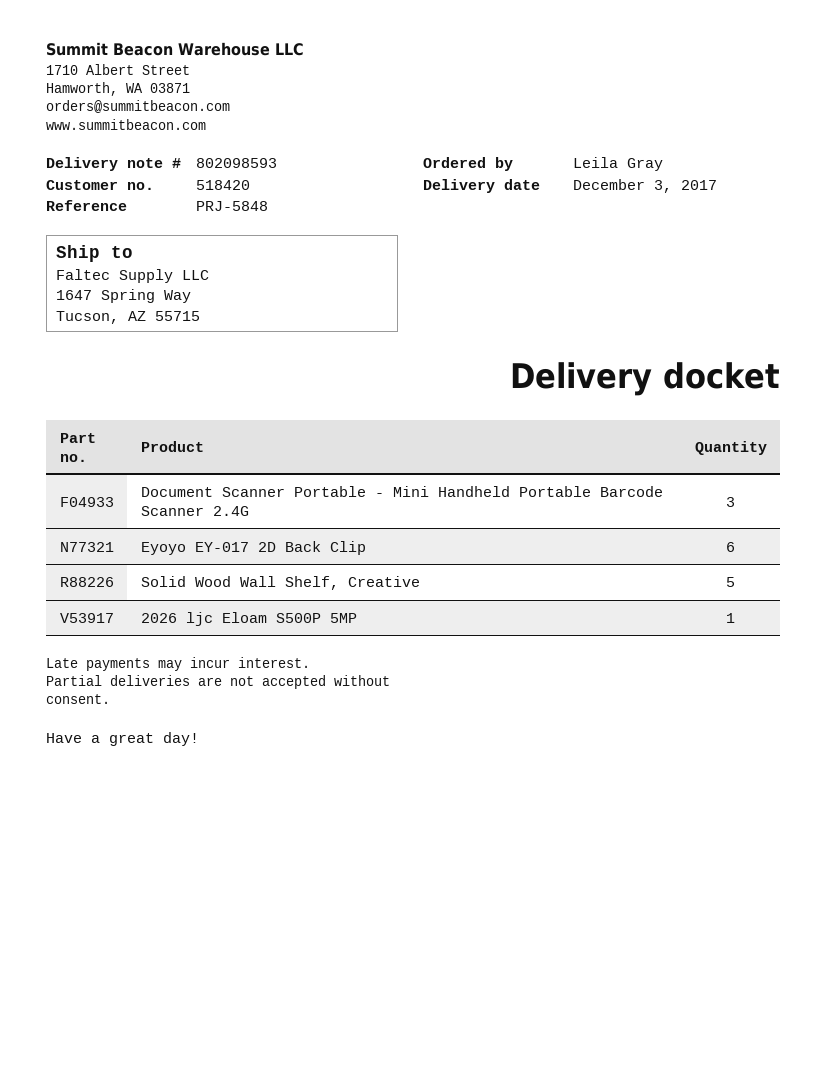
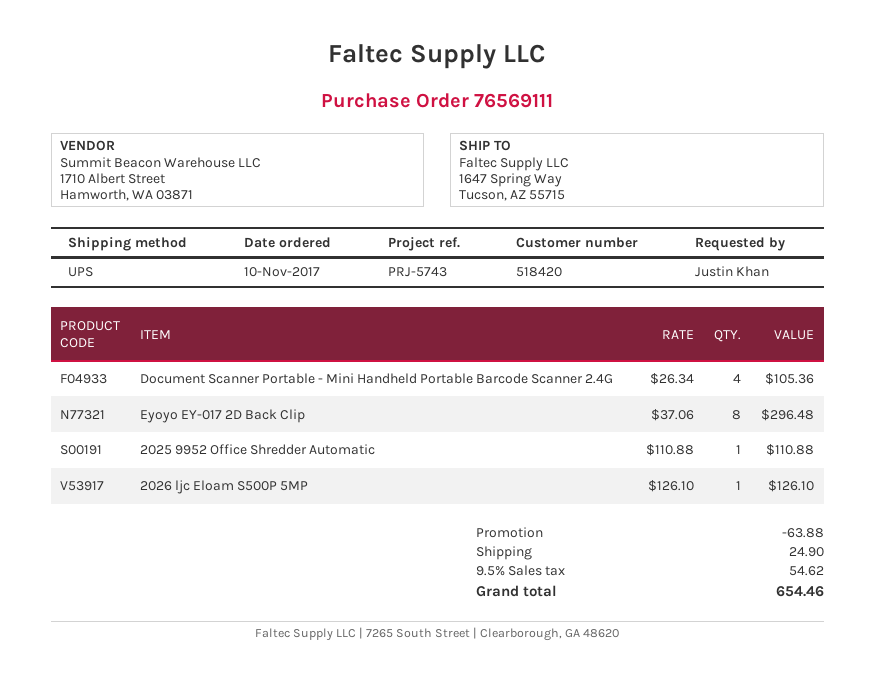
reference: PRJ-5848 -> PRJ-5743
ordered by: Leila Gray -> Justin Khan
Document Scanner Portable - Mini Handheld Portable Barcode Scanner 2.4G: 3 -> 4
Eyoyo EY-017 2D Back Clip: 6 -> 8
Solid Wood Wall Shelf, Creative: 5 -> none
2025 9952 Office Shredder Automatic: none -> 1

